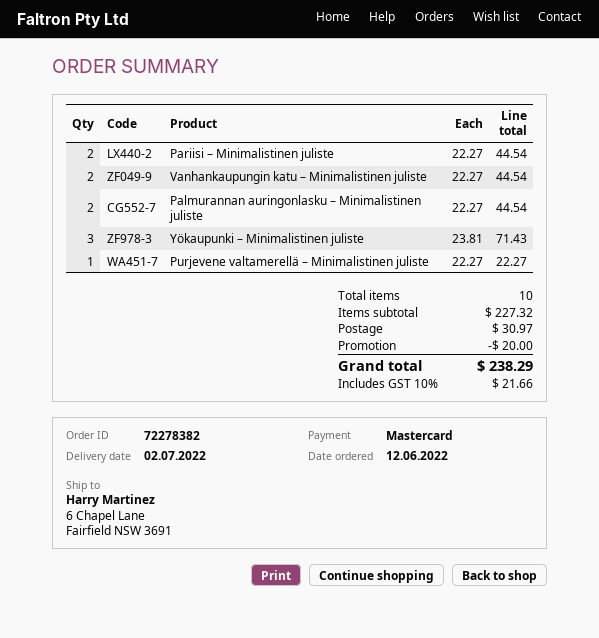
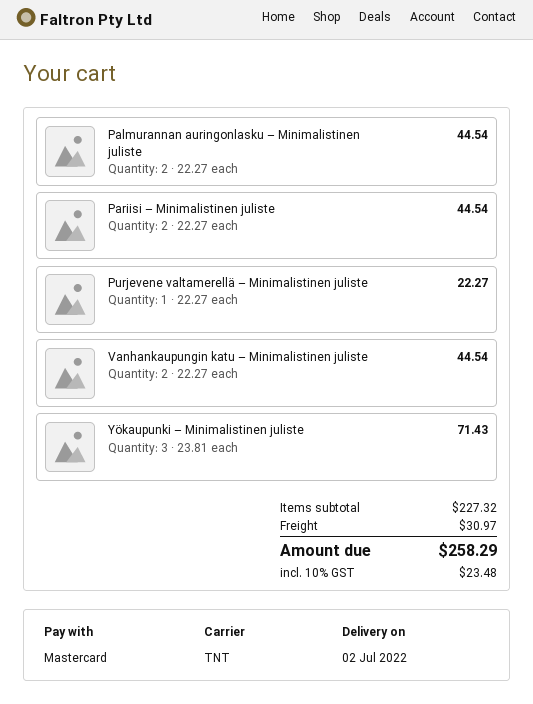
discount: 20.00 -> none
tax: 10% = 21.66 -> 10% = 23.48
total: 238.29 -> 258.29

